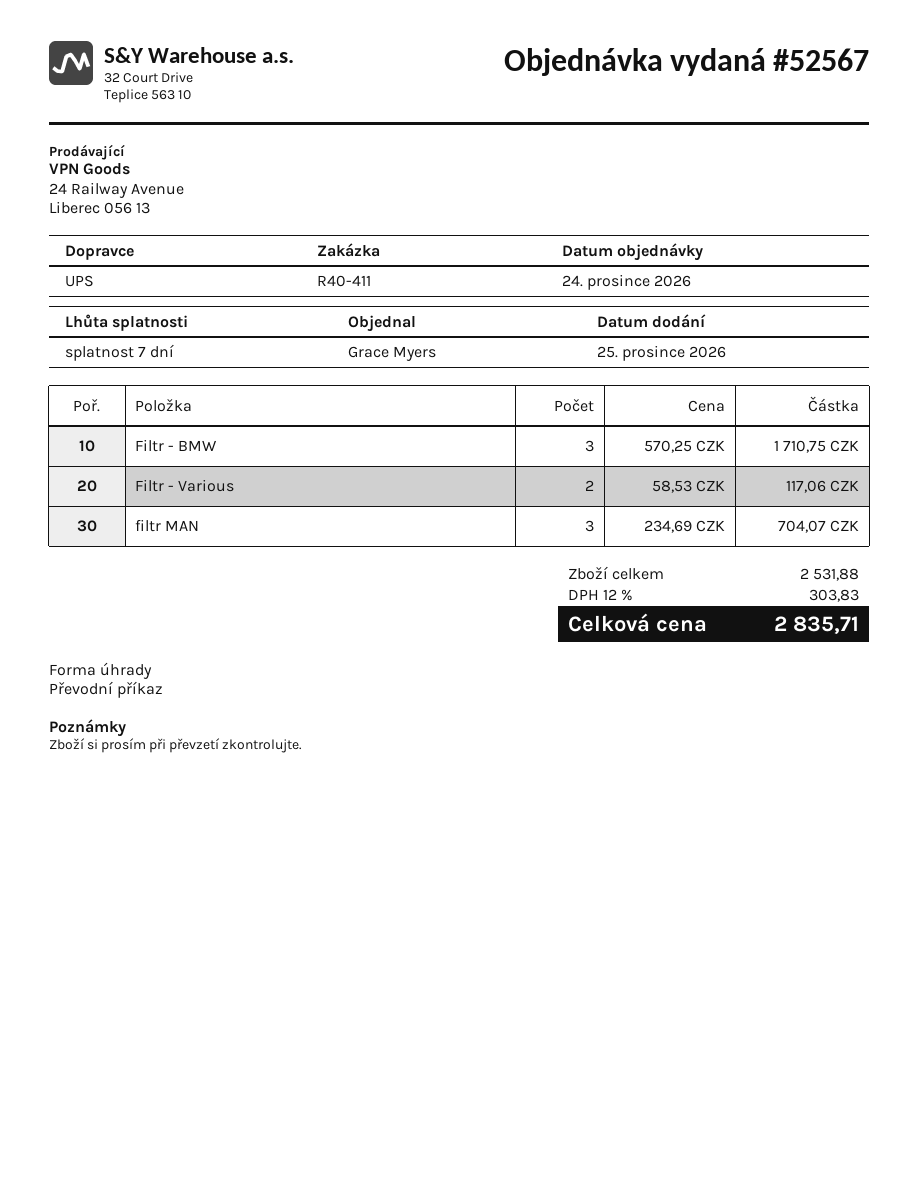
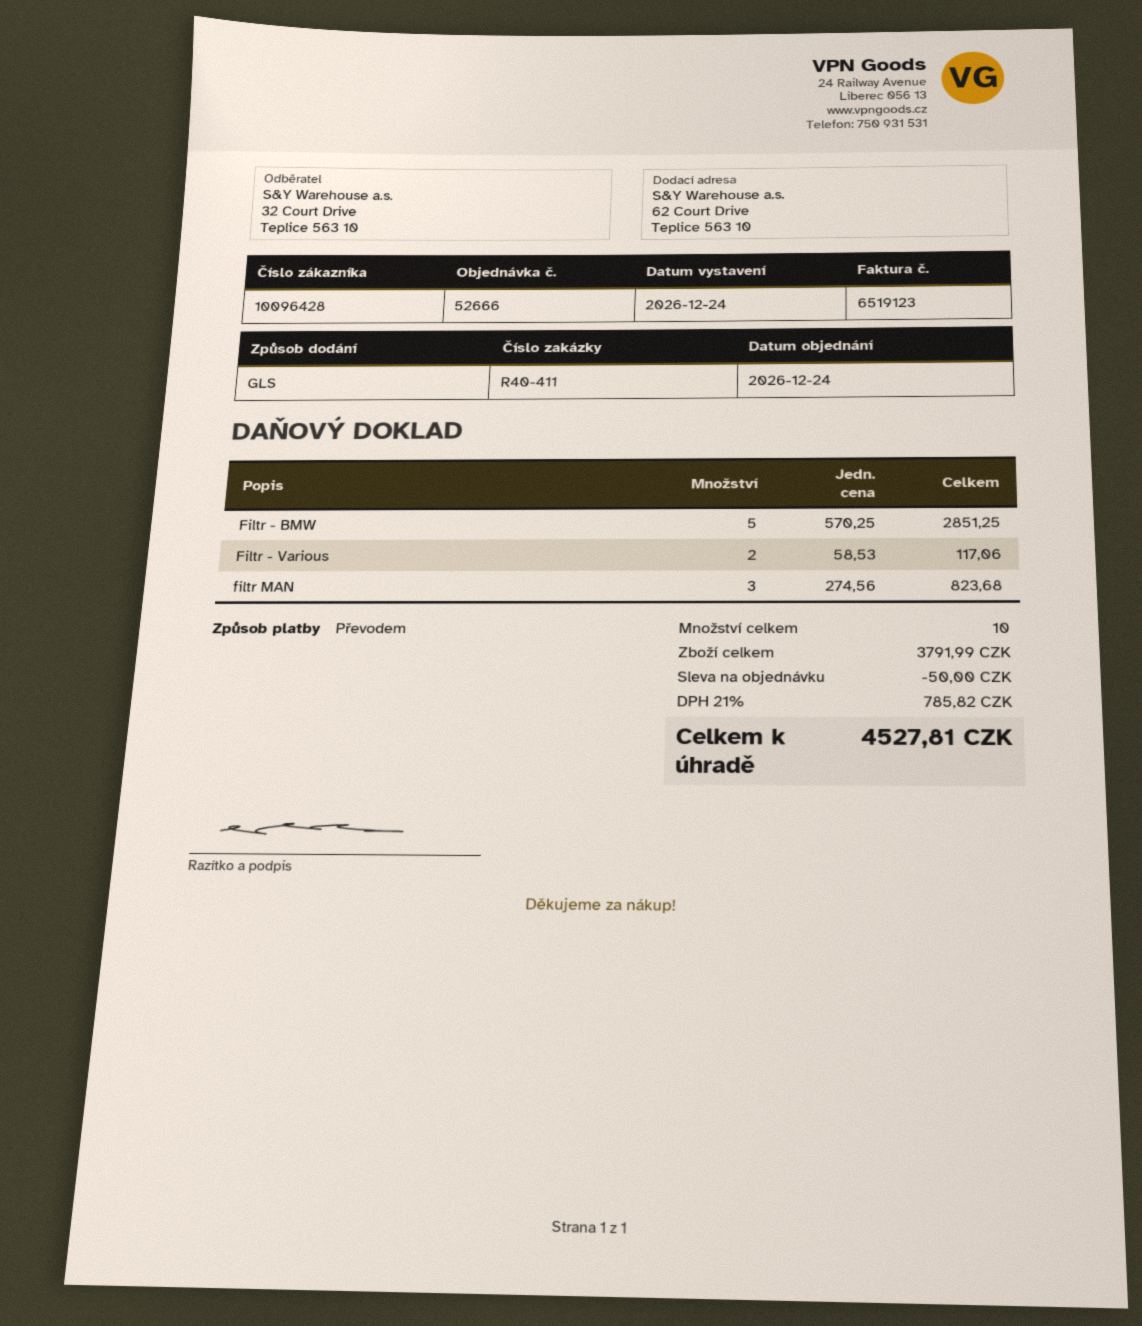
order number: 52567 -> 52666
shipping method: UPS -> GLS
Filtr - BMW: 3 x 570.25 = 1710.75 -> 5 x 570.25 = 2851.25
filtr MAN: 3 x 234.69 = 704.07 -> 3 x 274.56 = 823.68
subtotal: 2531.88 -> 3791.99
discount: none -> 50.00
tax: 12% = 303.83 -> 21% = 785.82
total: 2835.71 -> 4527.81

